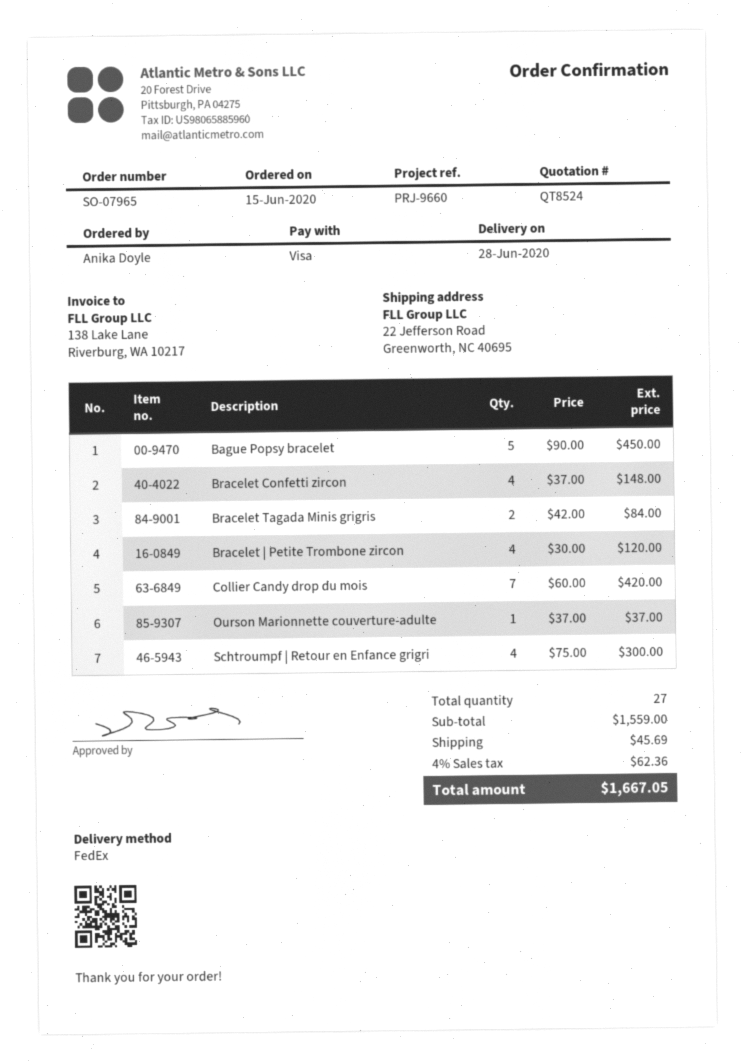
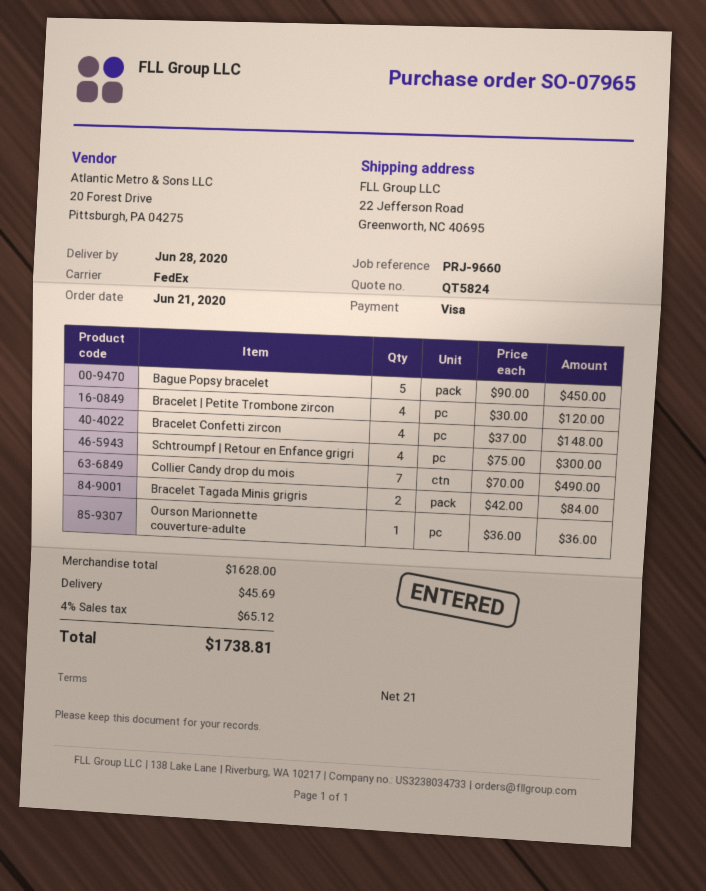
quote number: QT8524 -> QT5824
order date: 2020-06-15 -> 2020-06-21
Collier Candy drop du mois: 7 x 60.00 = 420.00 -> 7 x 70.00 = 490.00
Ourson Marionnette couverture-adulte: 1 x 37.00 = 37.00 -> 1 x 36.00 = 36.00
subtotal: 1559.00 -> 1628.00
tax: 4% = 62.36 -> 4% = 65.12
total: 1667.05 -> 1738.81

